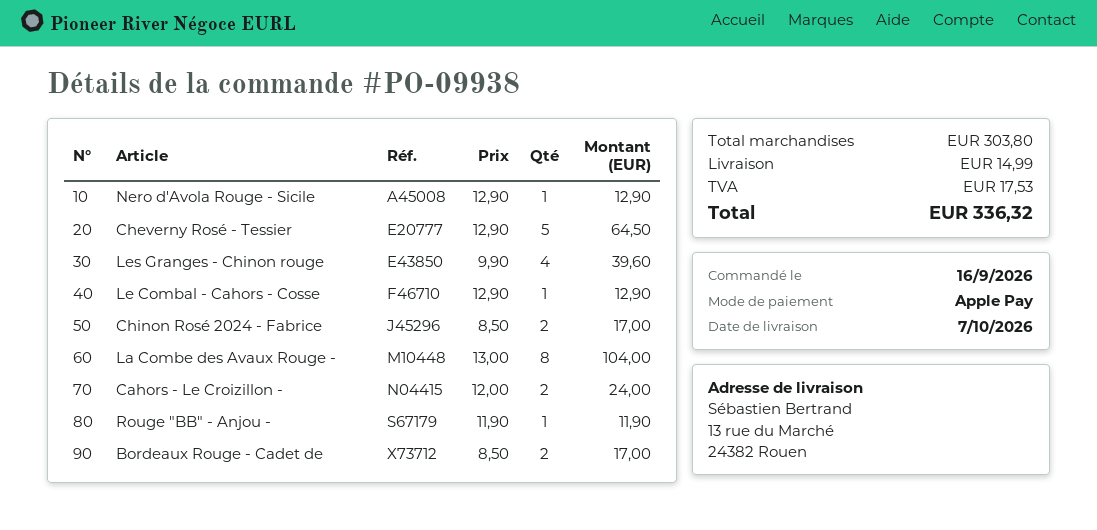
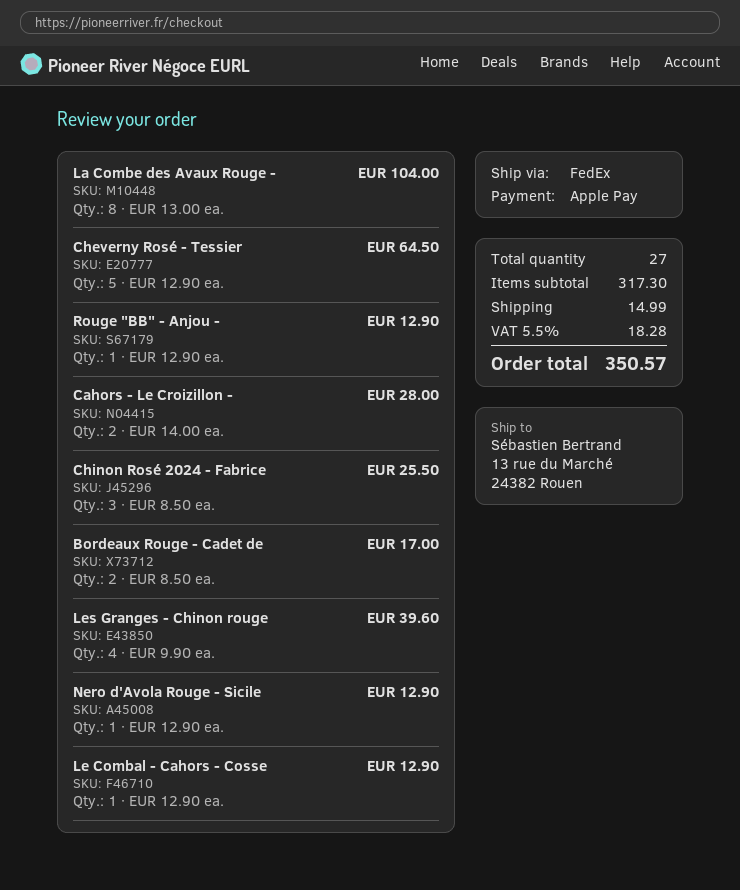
Chinon Rosé 2024 - Fabrice: 2 x 8.50 = 17.00 -> 3 x 8.50 = 25.50
Cahors - Le Croizillon -: 2 x 12.00 = 24.00 -> 2 x 14.00 = 28.00
Rouge "BB" - Anjou -: 1 x 11.90 = 11.90 -> 1 x 12.90 = 12.90
subtotal: 303.80 -> 317.30
tax: 17.53 -> 18.28
total: 336.32 -> 350.57

